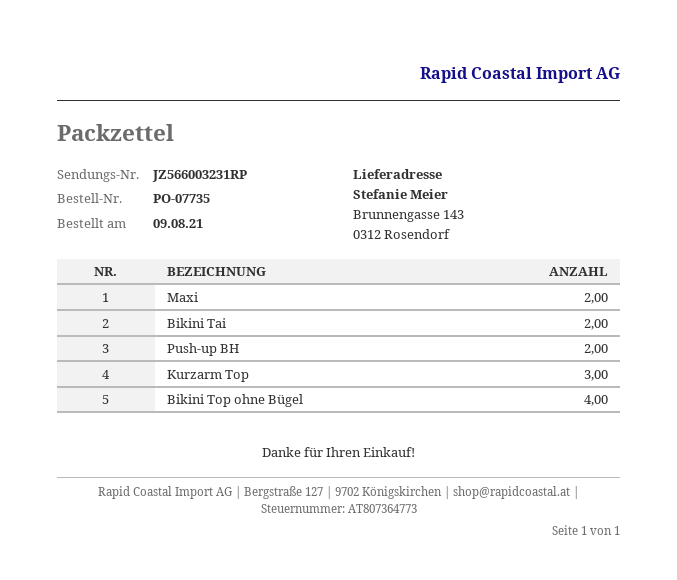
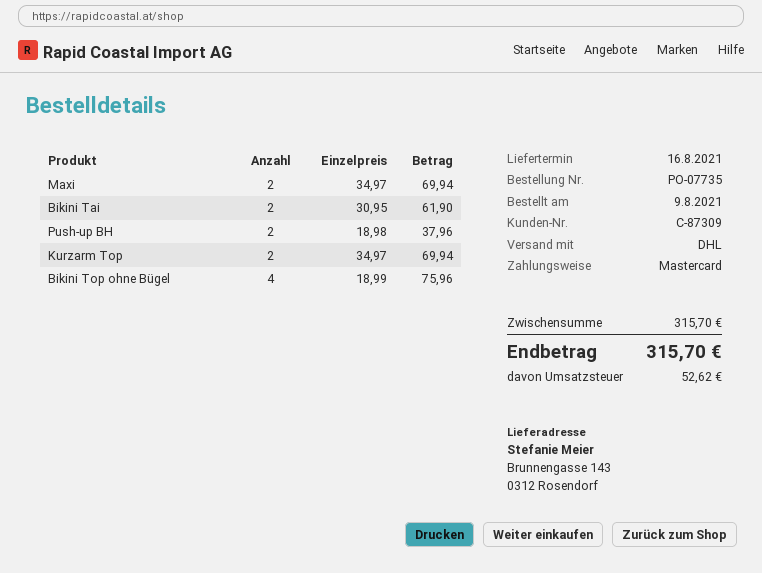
Kurzarm Top: 3 -> 2

